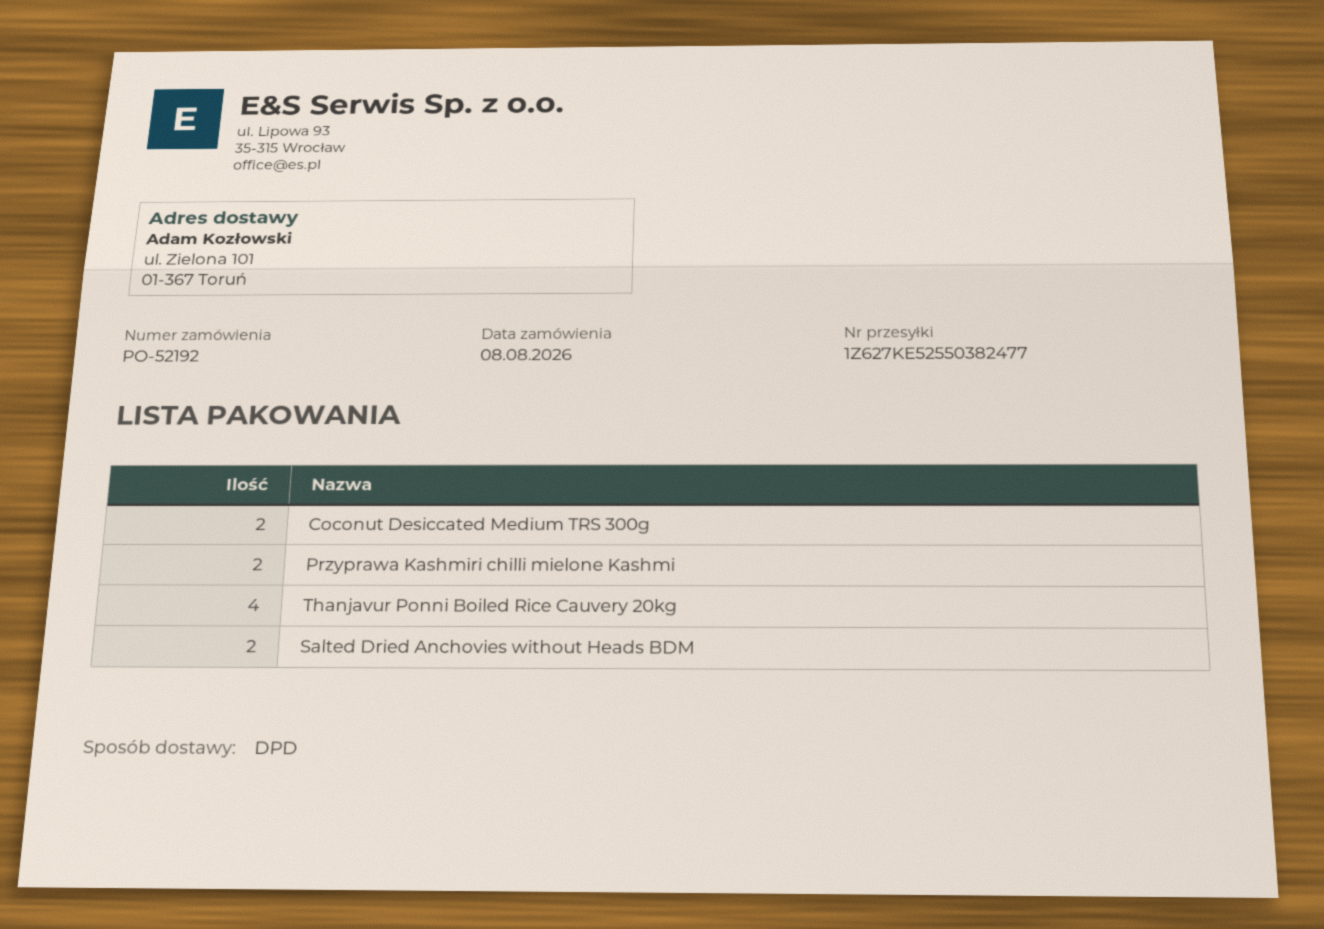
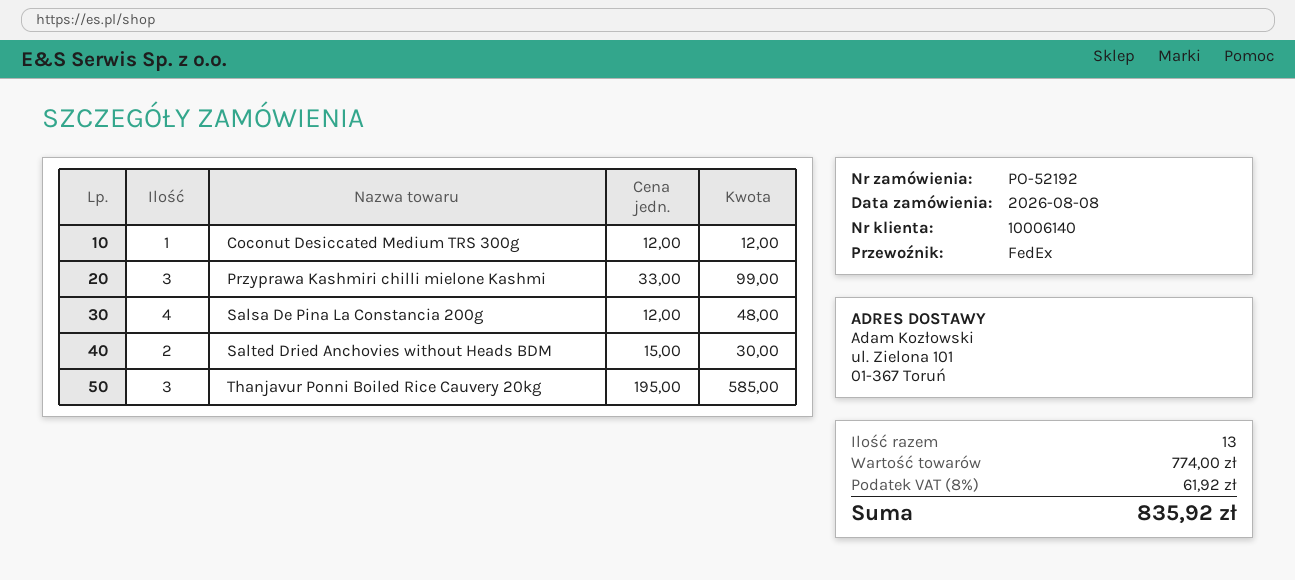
shipping method: DPD -> FedEx
Coconut Desiccated Medium TRS 300g: 2 -> 1
Przyprawa Kashmiri chilli mielone Kashmi: 2 -> 3
Thanjavur Ponni Boiled Rice Cauvery 20kg: 4 -> 3
Salsa De Pina La Constancia 200g: none -> 4

